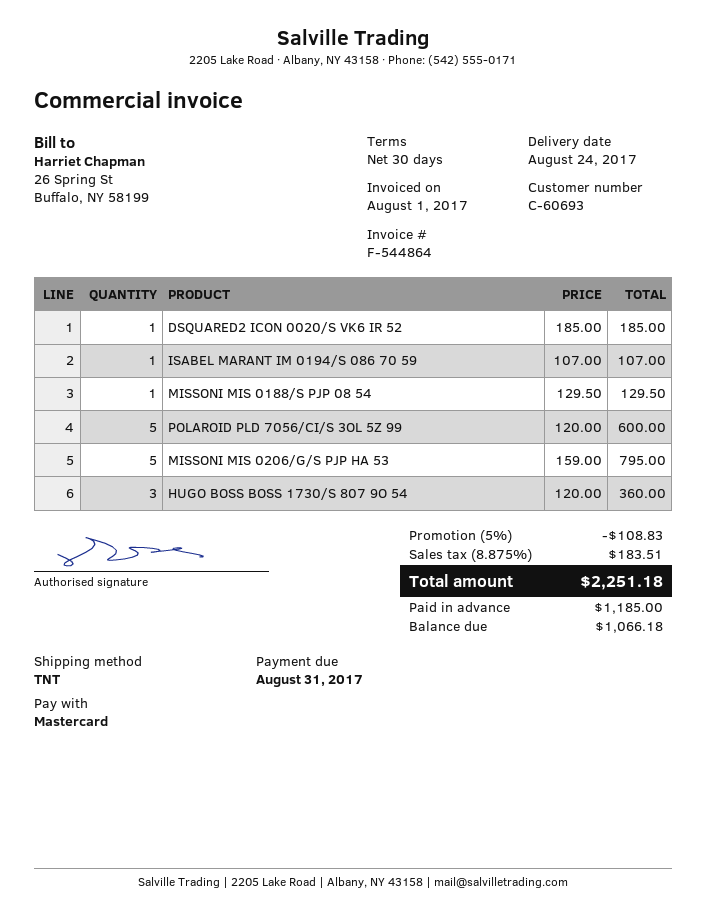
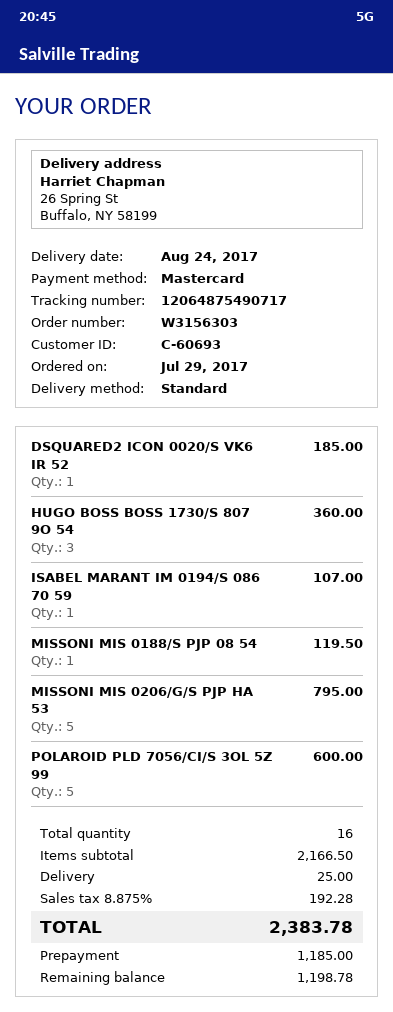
shipping method: TNT -> standard
MISSONI MIS 0188/S PJP 08 54: 1 for 129.50 -> 1 for 119.50
discount: 5% = 108.83 -> none
shipping: none -> 25.00
tax: 8.875% = 183.51 -> 8.875% = 192.28
total: 2251.18 -> 2383.78
balance: 1066.18 -> 1198.78

